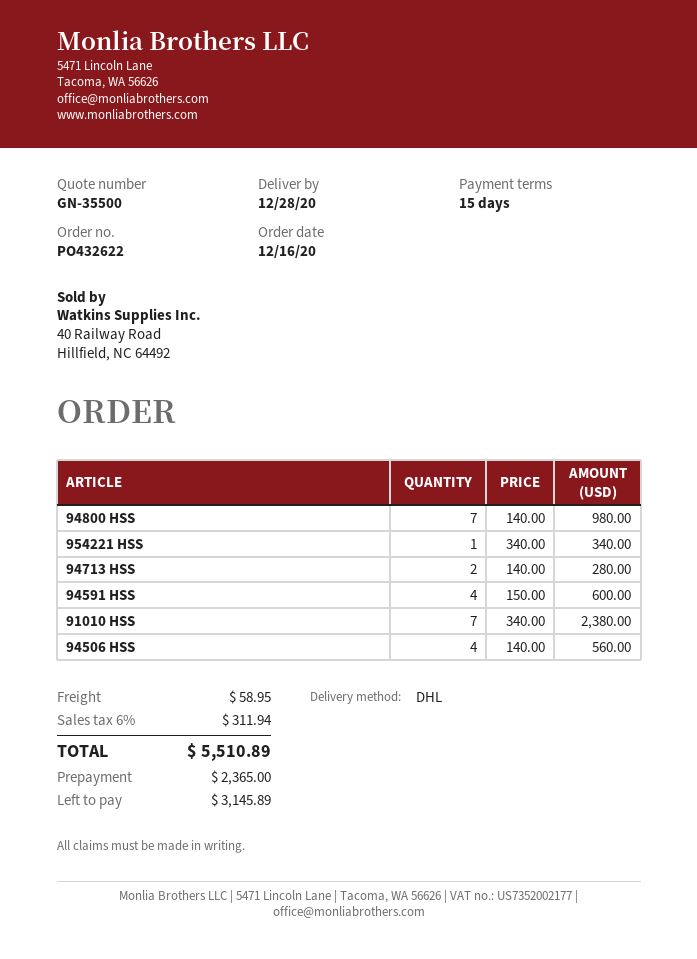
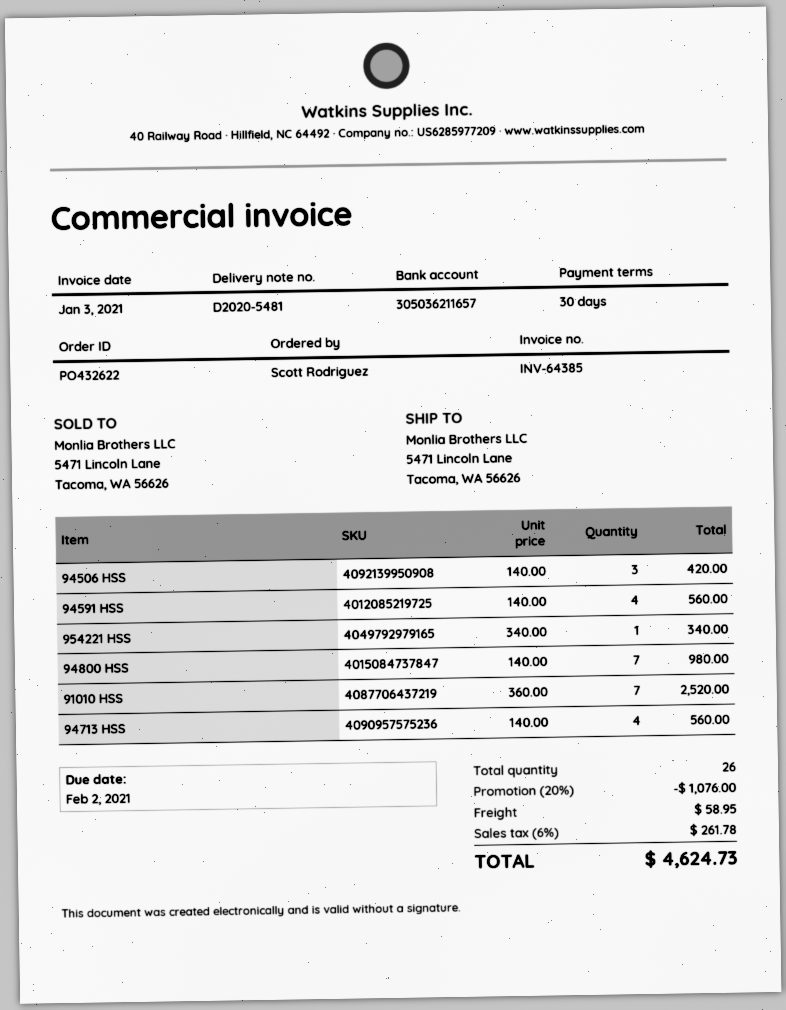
payment terms: 15 days -> 30 days
94713 HSS: 2 x 140.00 = 280.00 -> 4 x 140.00 = 560.00
94591 HSS: 4 x 150.00 = 600.00 -> 4 x 140.00 = 560.00
91010 HSS: 7 x 340.00 = 2380.00 -> 7 x 360.00 = 2520.00
94506 HSS: 4 x 140.00 = 560.00 -> 3 x 140.00 = 420.00
discount: none -> 20% = 1076.00
tax: 6% = 311.94 -> 6% = 261.78
total: 5510.89 -> 4624.73

